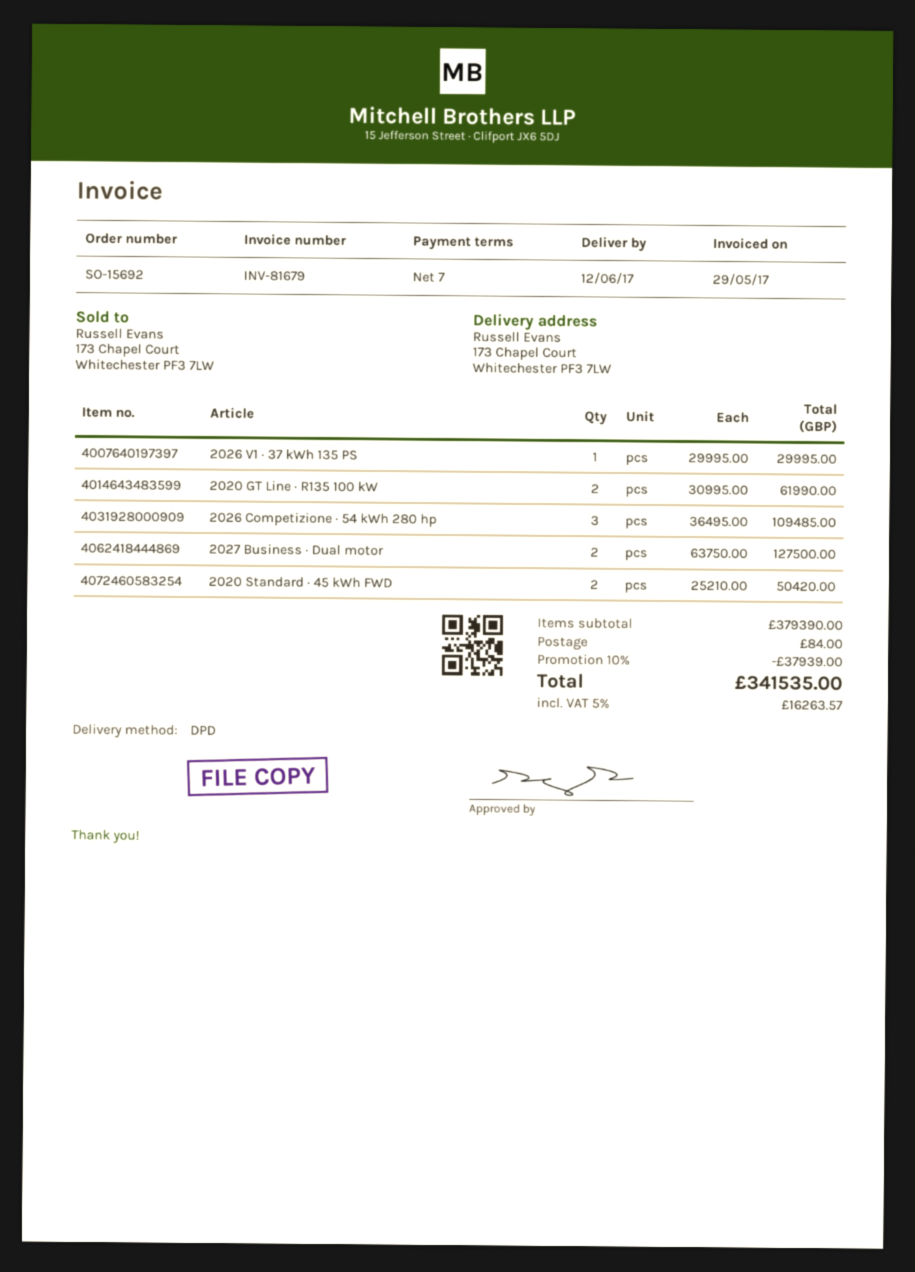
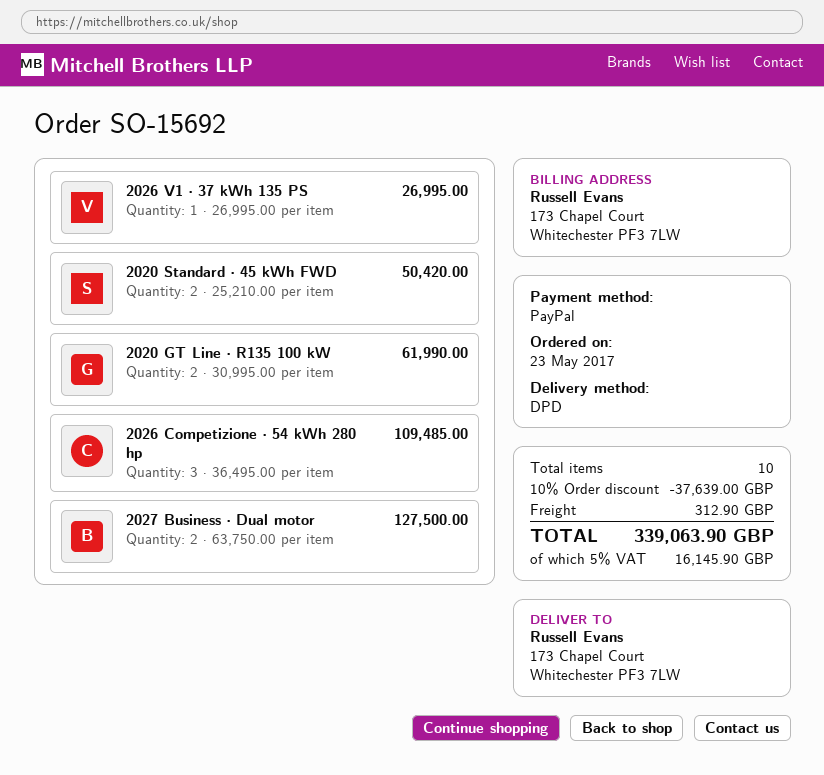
2026 V1 · 37 kWh 135 PS: 1 x 29995.00 = 29995.00 -> 1 x 26995.00 = 26995.00
discount: 10% = 37939.00 -> 10% = 37639.00
shipping: 84.00 -> 312.90
tax: 5% = 16263.57 -> 5% = 16145.90
total: 341535.00 -> 339063.90

